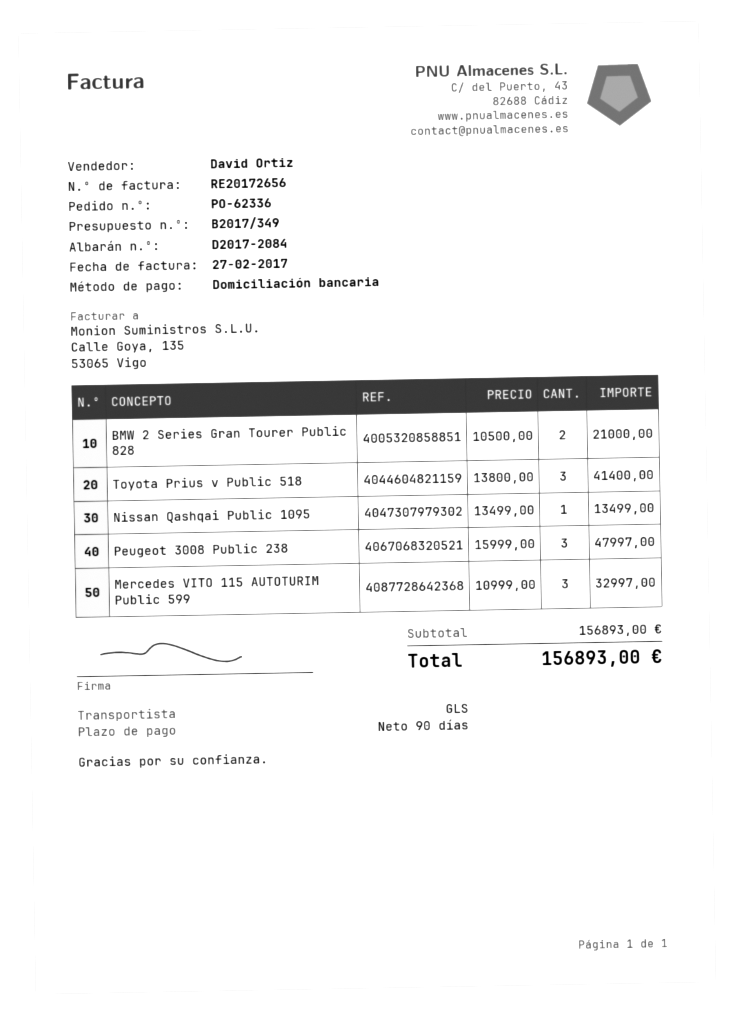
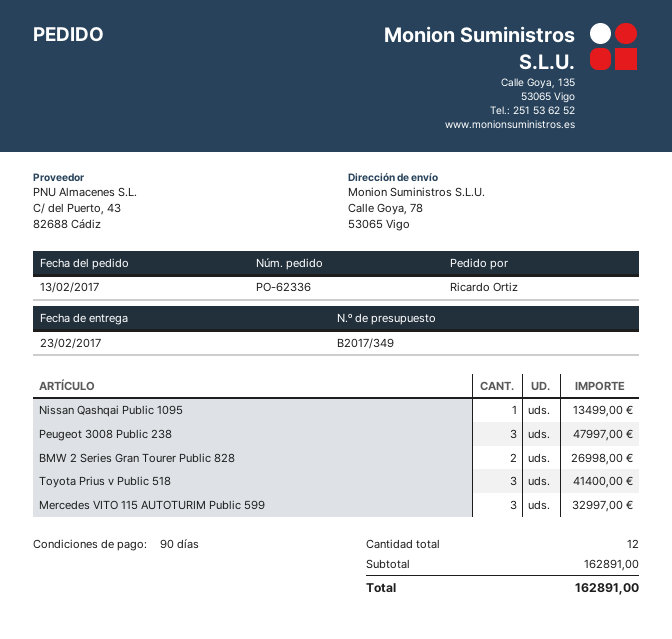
BMW 2 Series Gran Tourer Public 828: 2 for 21000.00 -> 2 for 26998.00
subtotal: 156893.00 -> 162891.00
total: 156893.00 -> 162891.00

